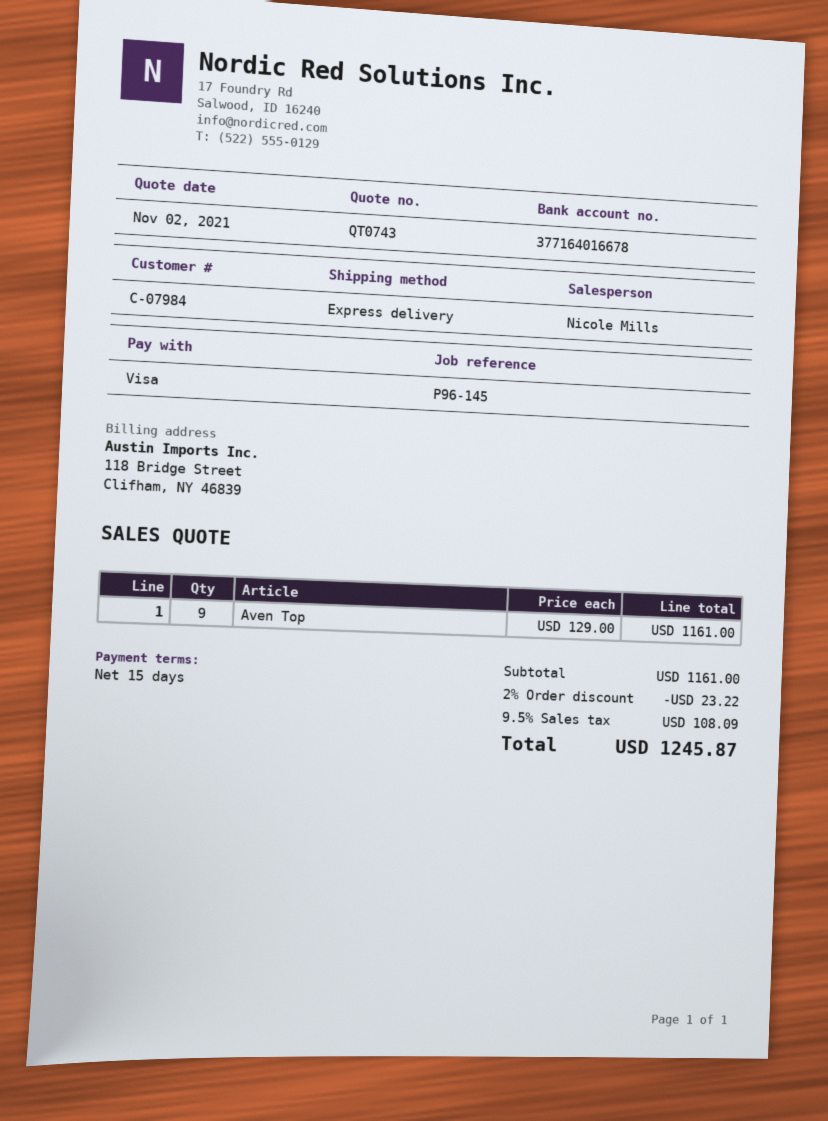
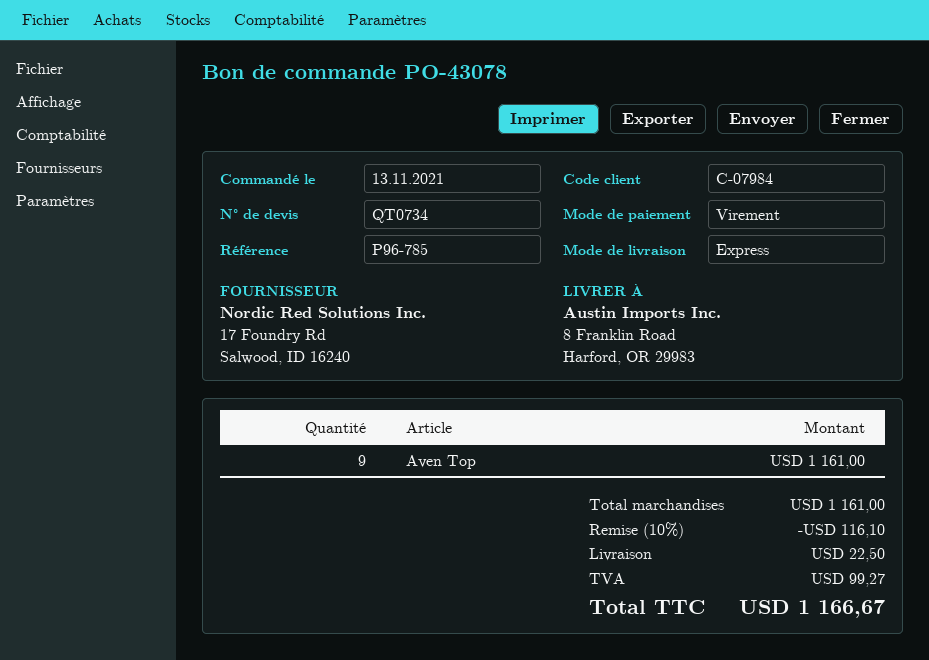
quote number: QT0743 -> QT0734
reference: P96-145 -> P96-785
payment method: Visa -> bank transfer
discount: 2% = 23.22 -> 10% = 116.10
shipping: none -> 22.50
tax: 108.09 -> 99.27
total: 1245.87 -> 1166.67

